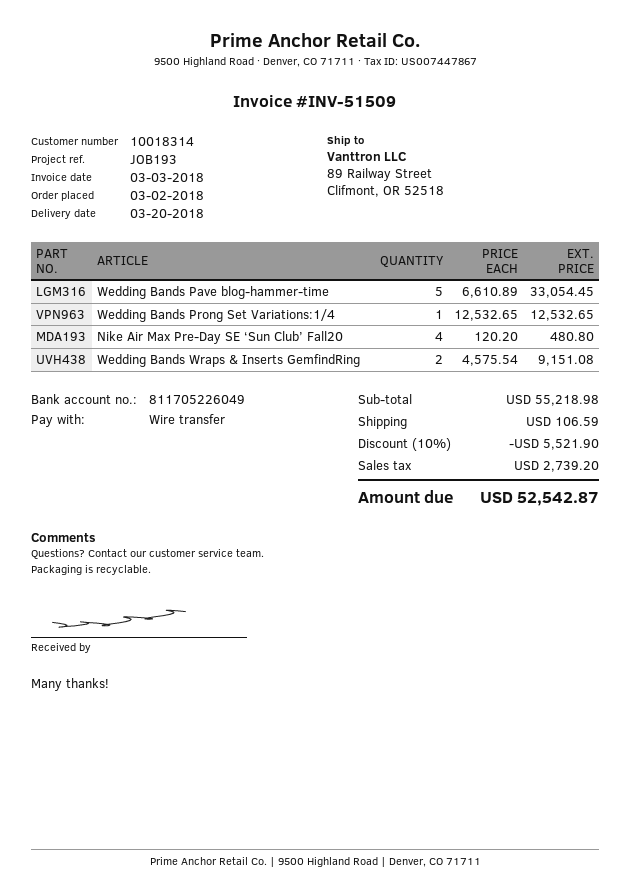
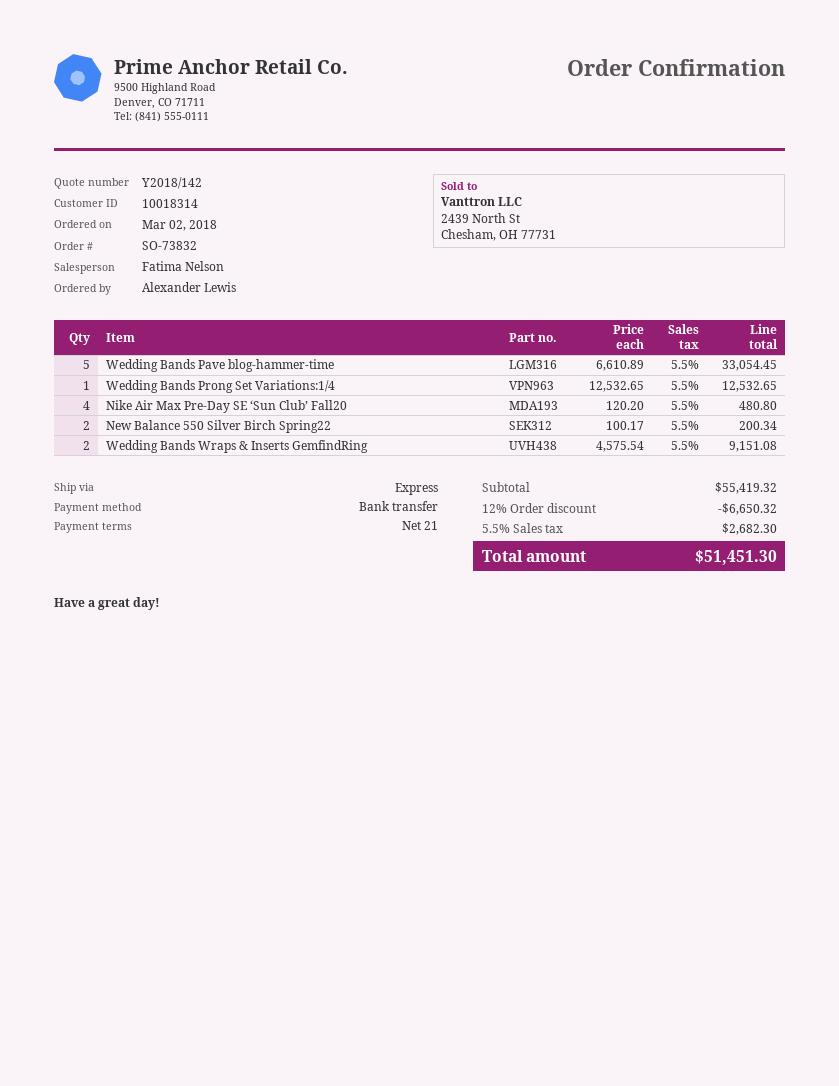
New Balance 550 Silver Birch Spring22: none -> 2 x 100.17 = 200.34
subtotal: 55218.98 -> 55419.32
discount: 10% = 5521.90 -> 12% = 6650.32
shipping: 106.59 -> none
tax: 2739.20 -> 2682.30
total: 52542.87 -> 51451.30

